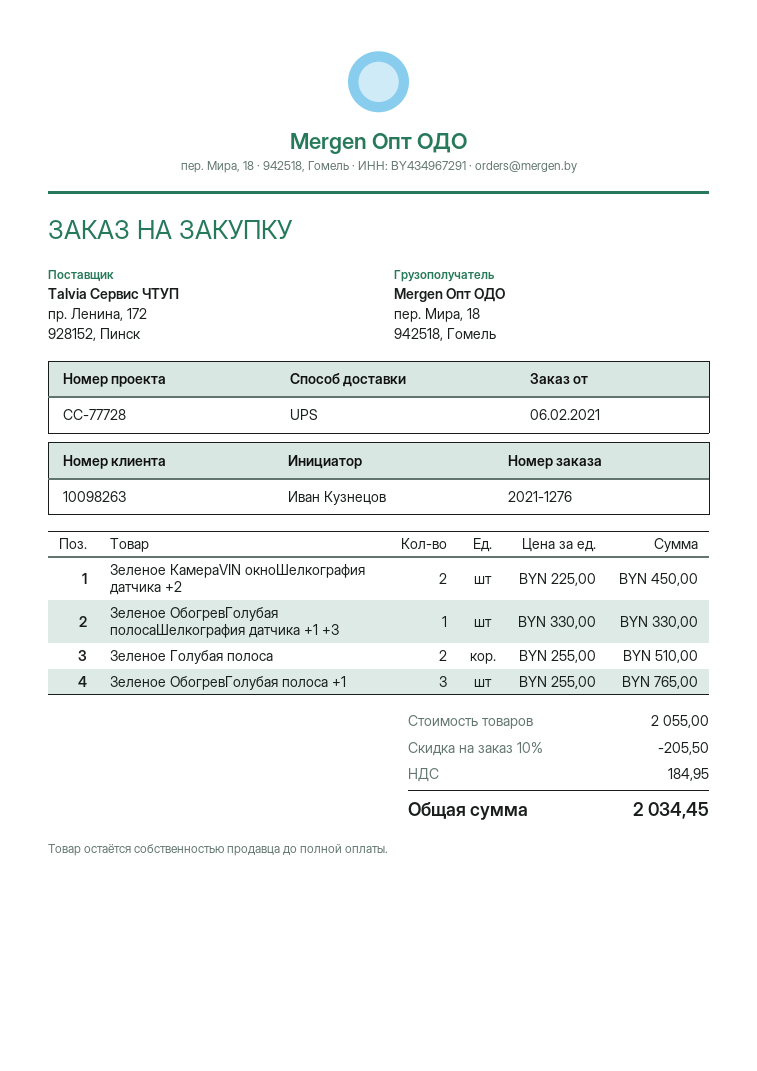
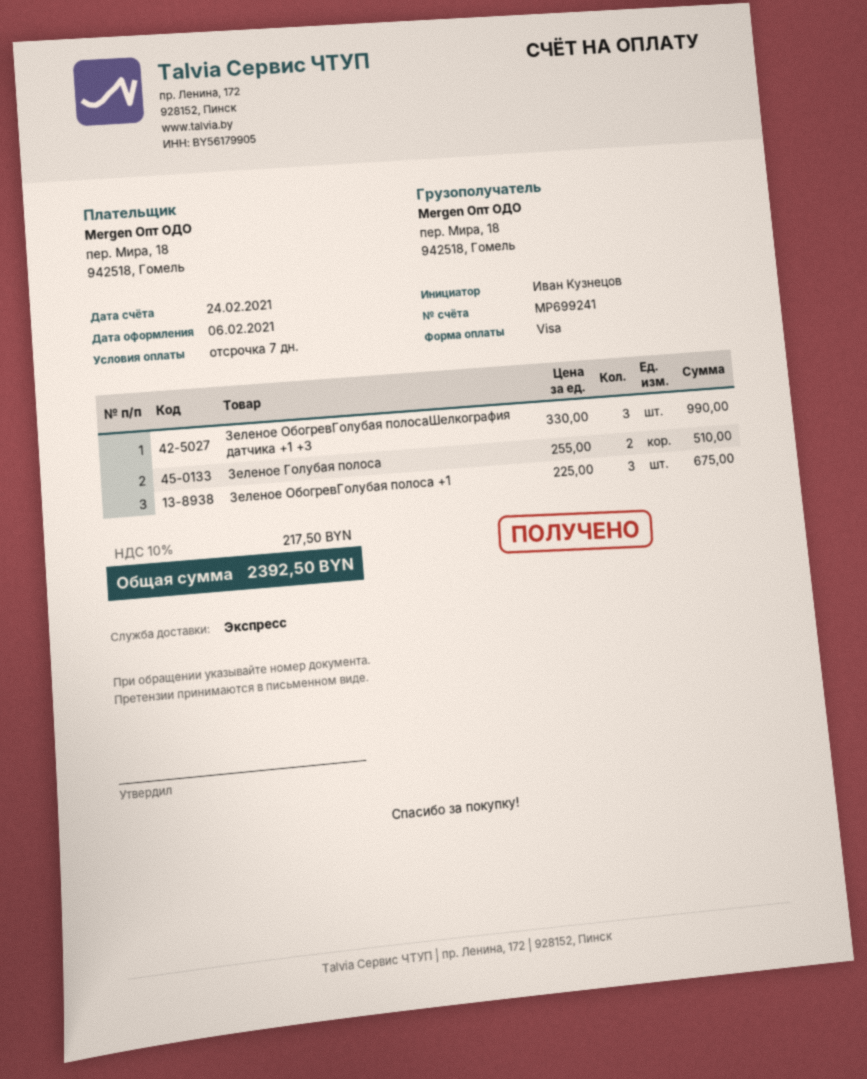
shipping method: UPS -> express
Зеленое КамераVIN окноШелкография датчика +2: 2 x 225.00 = 450.00 -> none
Зеленое ОбогревГолубая полосаШелкография датчика +1 +3: 1 x 330.00 = 330.00 -> 3 x 330.00 = 990.00
Зеленое ОбогревГолубая полоса +1: 3 x 255.00 = 765.00 -> 3 x 225.00 = 675.00
discount: 10% = 205.50 -> none
tax: 184.95 -> 217.50
total: 2034.45 -> 2392.50

